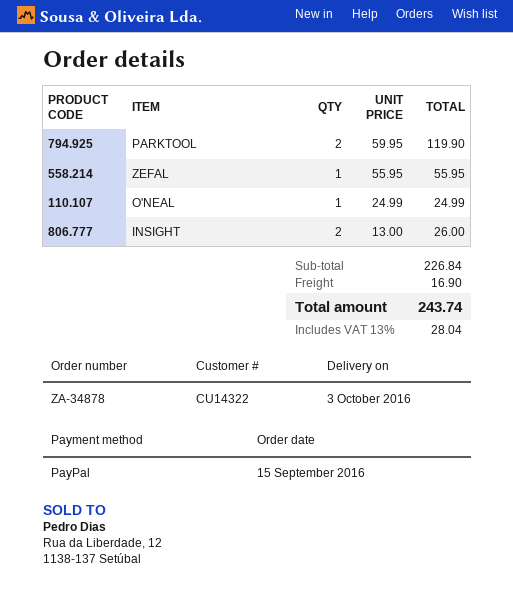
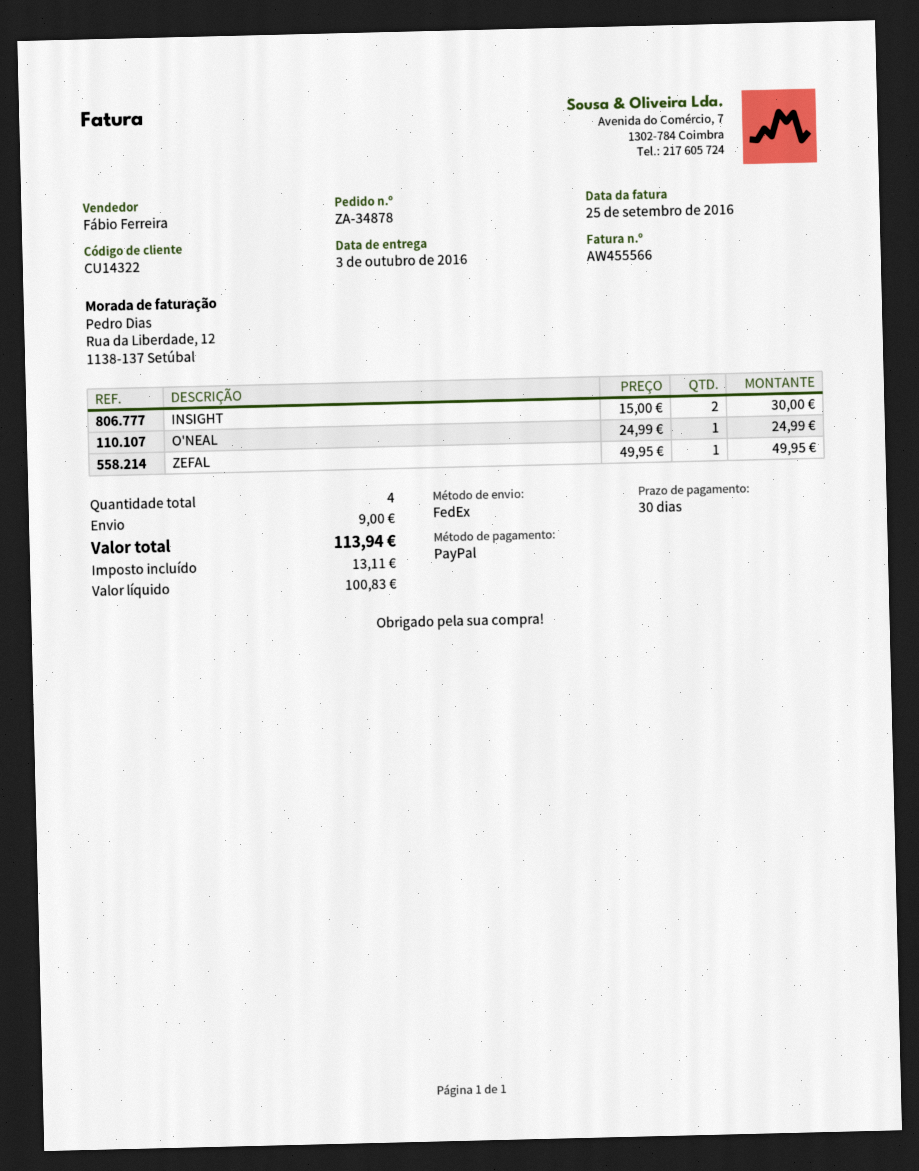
PARKTOOL: 2 x 59.95 = 119.90 -> none
ZEFAL: 1 x 55.95 = 55.95 -> 1 x 49.95 = 49.95
INSIGHT: 2 x 13.00 = 26.00 -> 2 x 15.00 = 30.00
shipping: 16.90 -> 9.00
tax: 28.04 -> 13.11
total: 243.74 -> 113.94

